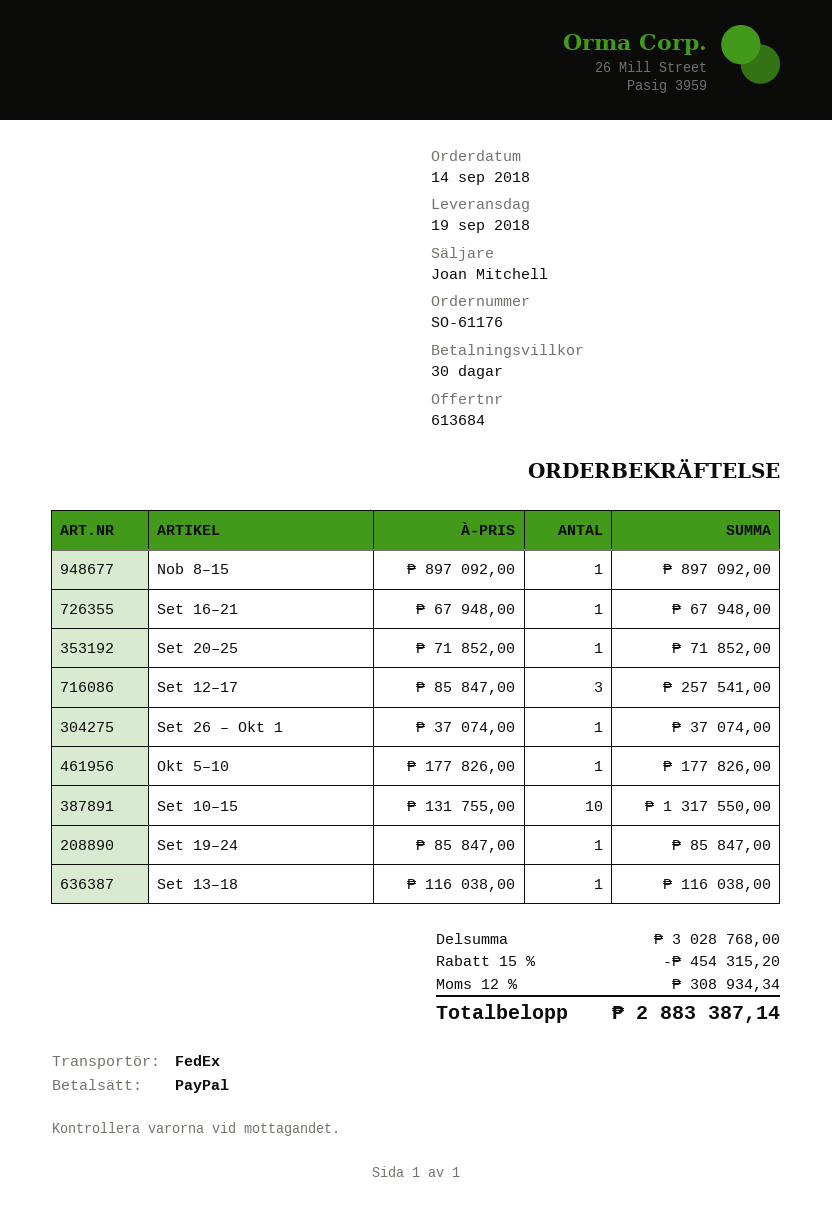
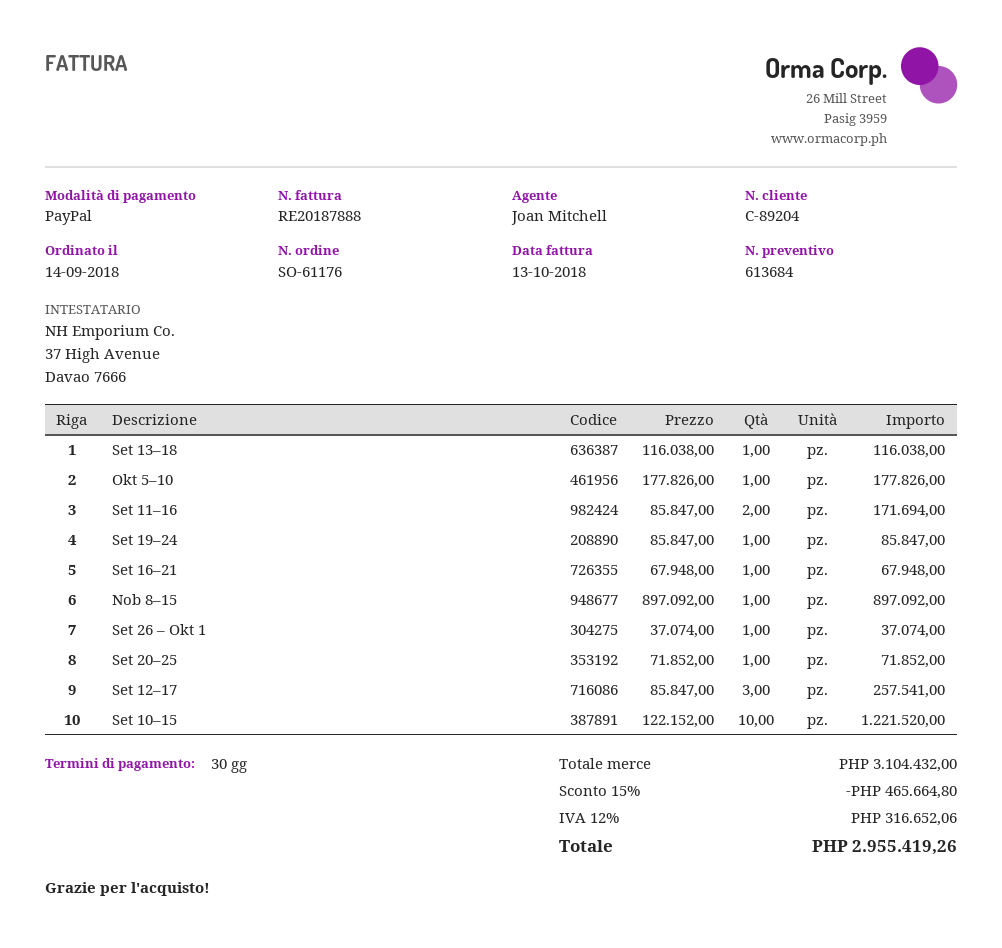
Set 10–15: 10 x 131755.00 = 1317550.00 -> 10 x 122152.00 = 1221520.00
Set 11–16: none -> 2 x 85847.00 = 171694.00
subtotal: 3028768.00 -> 3104432.00
discount: 15% = 454315.20 -> 15% = 465664.80
tax: 12% = 308934.34 -> 12% = 316652.06
total: 2883387.14 -> 2955419.26

